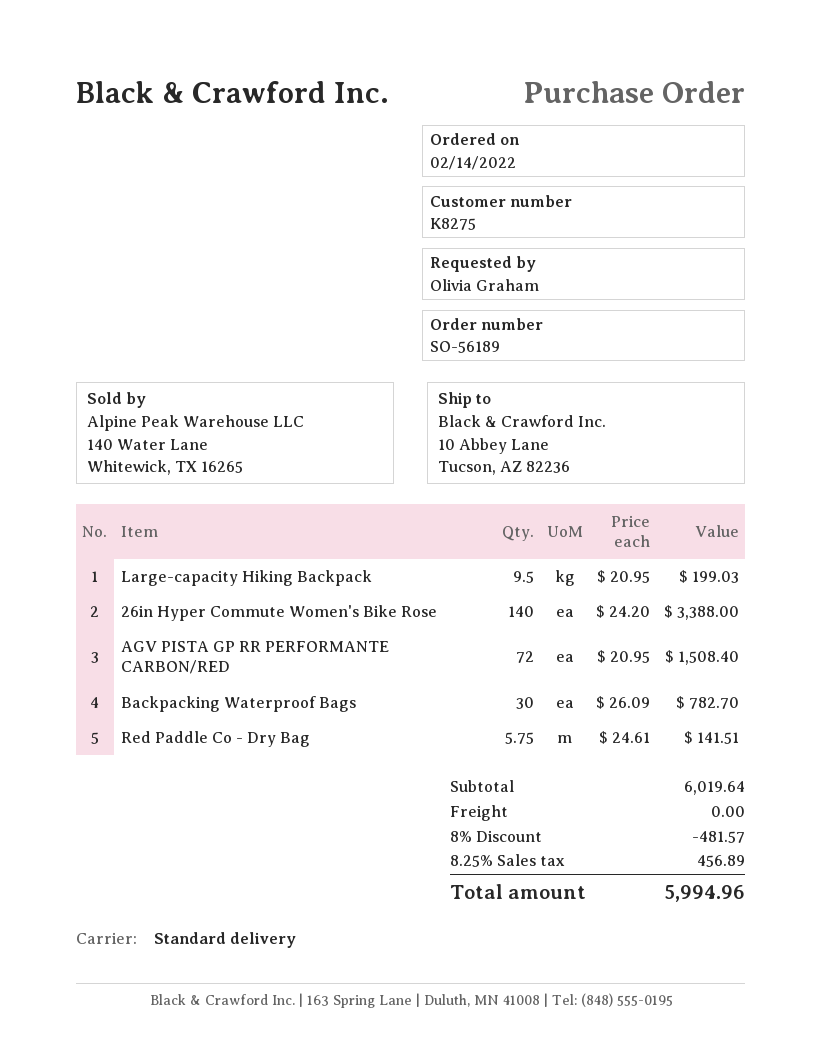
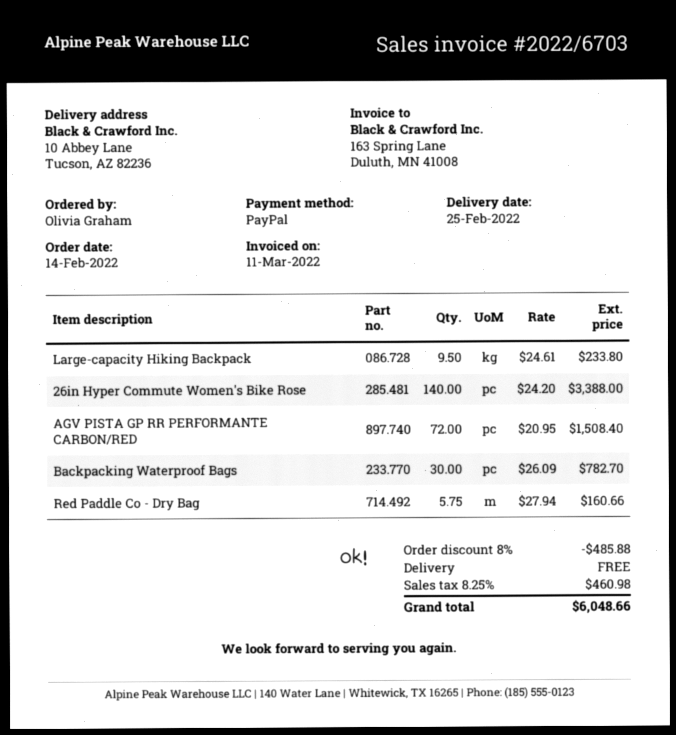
Large-capacity Hiking Backpack: 9.5 x 20.95 = 199.03 -> 9.5 x 24.61 = 233.80
Red Paddle Co - Dry Bag: 5.75 x 24.61 = 141.51 -> 5.75 x 27.94 = 160.66
discount: 8% = 481.57 -> 8% = 485.88
tax: 8.25% = 456.89 -> 8.25% = 460.98
total: 5994.96 -> 6048.66

